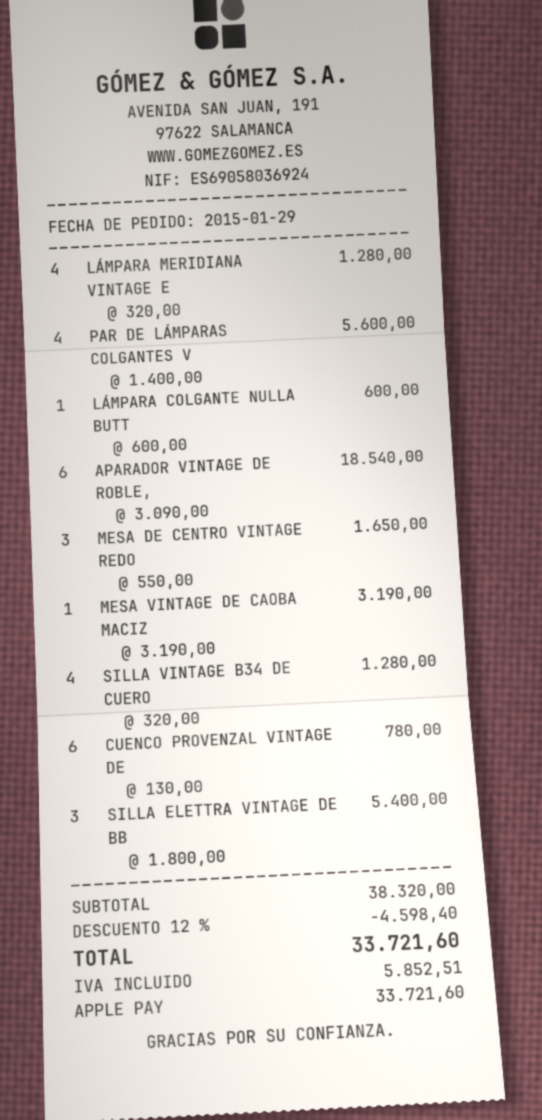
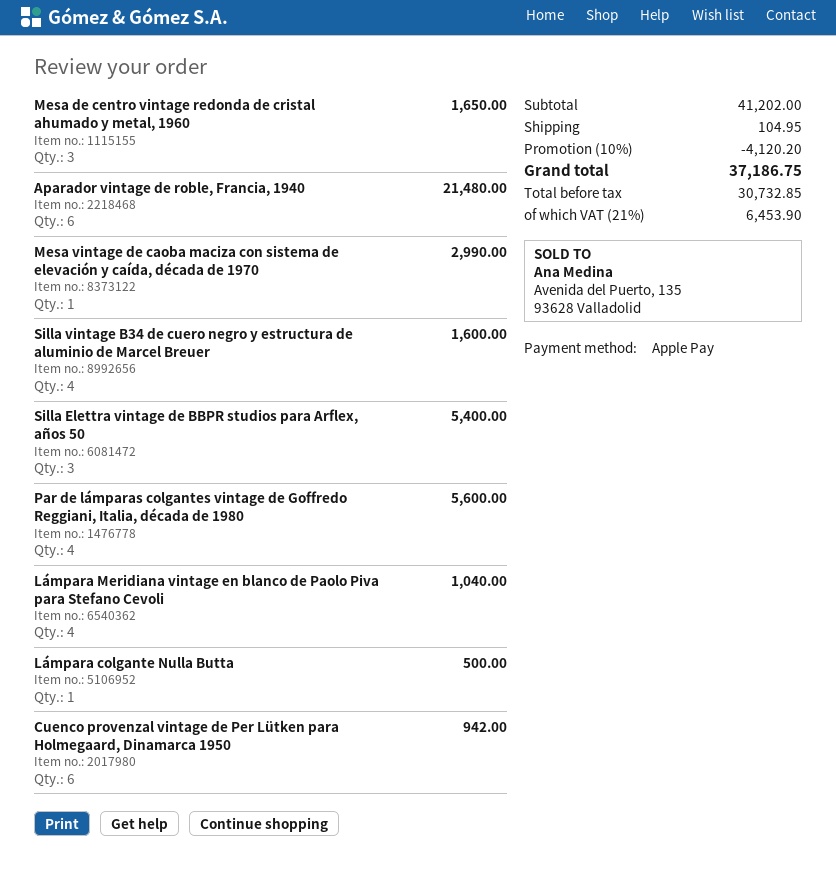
LÁMPARA MERIDIANA VINTAGE E: 4 for 1280.00 -> 4 for 1040.00
LÁMPARA COLGANTE NULLA BUTT: 1 for 600.00 -> 1 for 500.00
APARADOR VINTAGE DE ROBLE,: 6 for 18540.00 -> 6 for 21480.00
MESA VINTAGE DE CAOBA MACIZ: 1 for 3190.00 -> 1 for 2990.00
SILLA VINTAGE B34 DE CUERO: 4 for 1280.00 -> 4 for 1600.00
CUENCO PROVENZAL VINTAGE DE: 6 for 780.00 -> 6 for 942.00
subtotal: 38320.00 -> 41202.00
discount: 12% = 4598.40 -> 10% = 4120.20
shipping: none -> 104.95
tax: 5852.51 -> 6453.90
total: 33721.60 -> 37186.75

